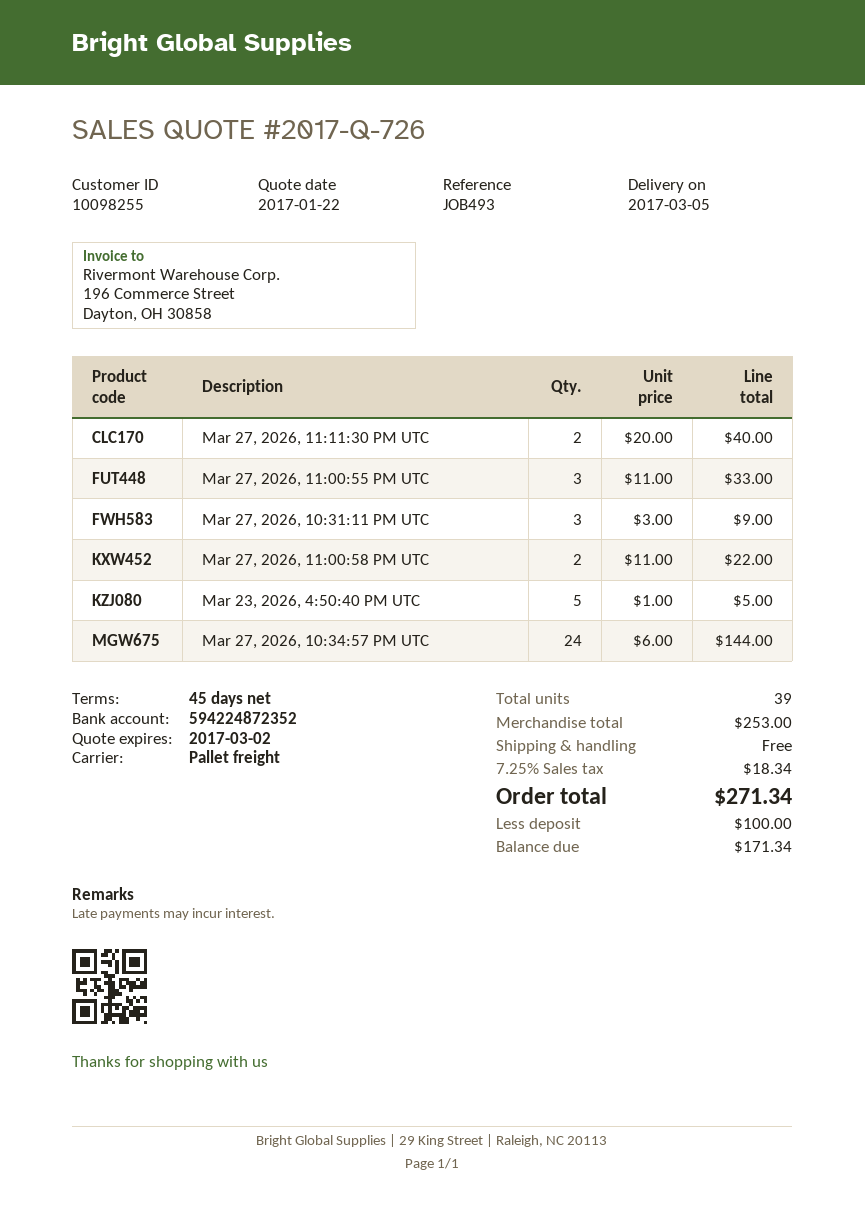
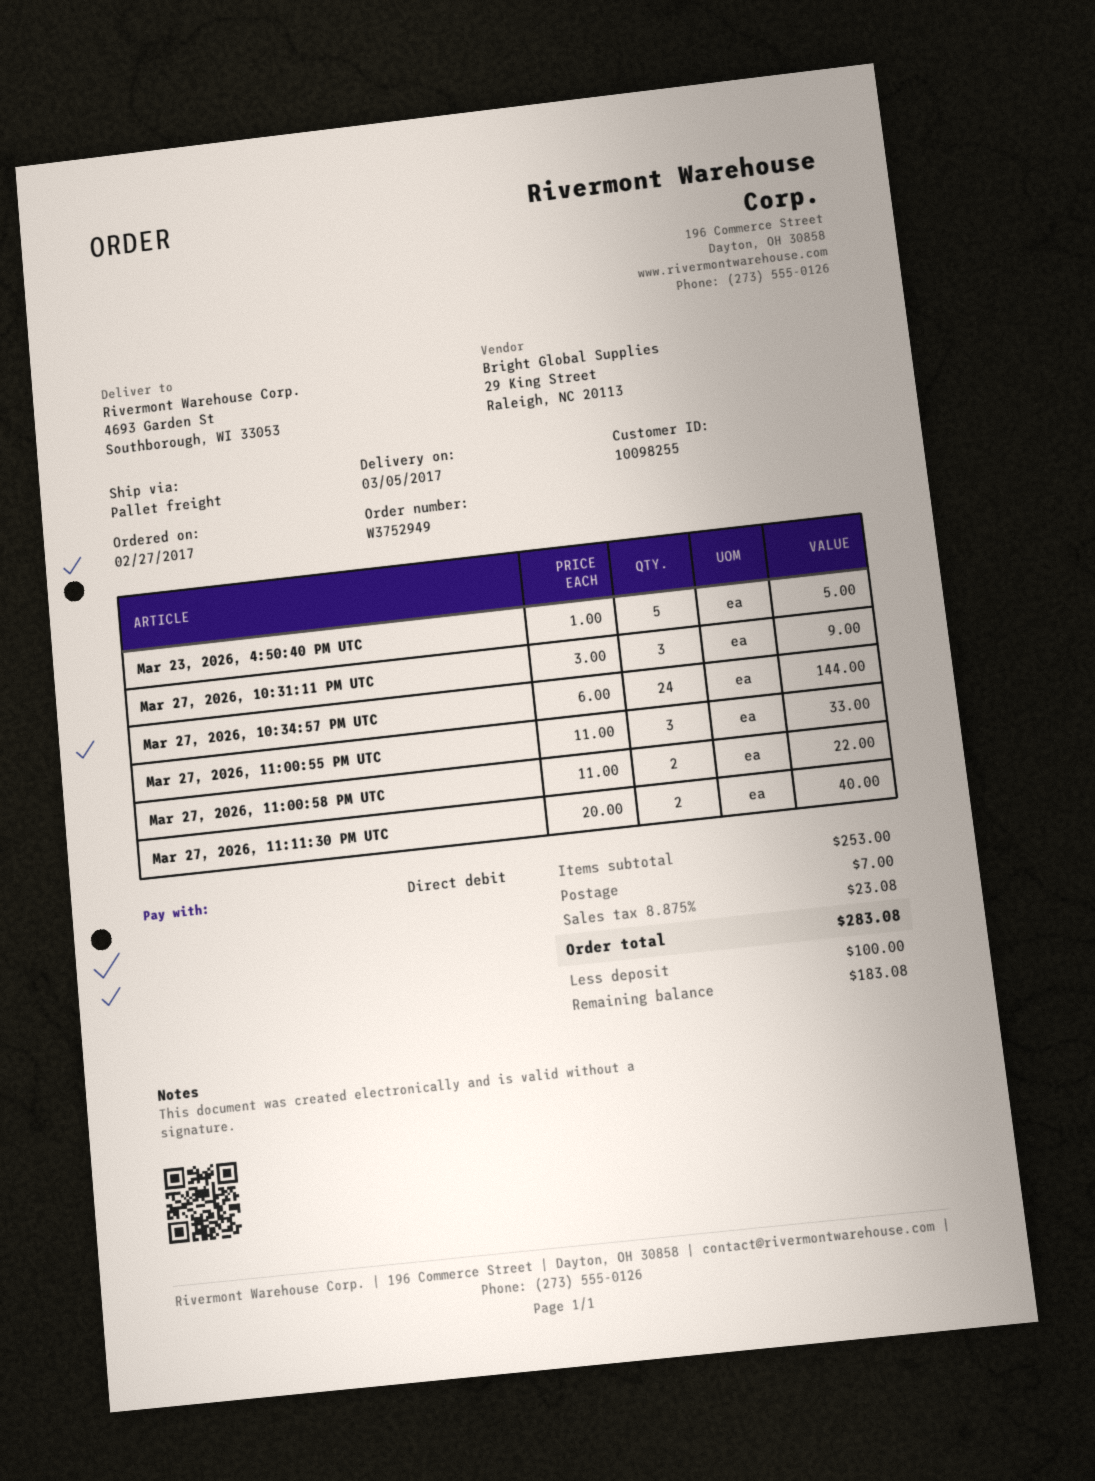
shipping: 0.00 -> 7.00
tax: 7.25% = 18.34 -> 8.875% = 23.08
total: 271.34 -> 283.08
balance: 171.34 -> 183.08

